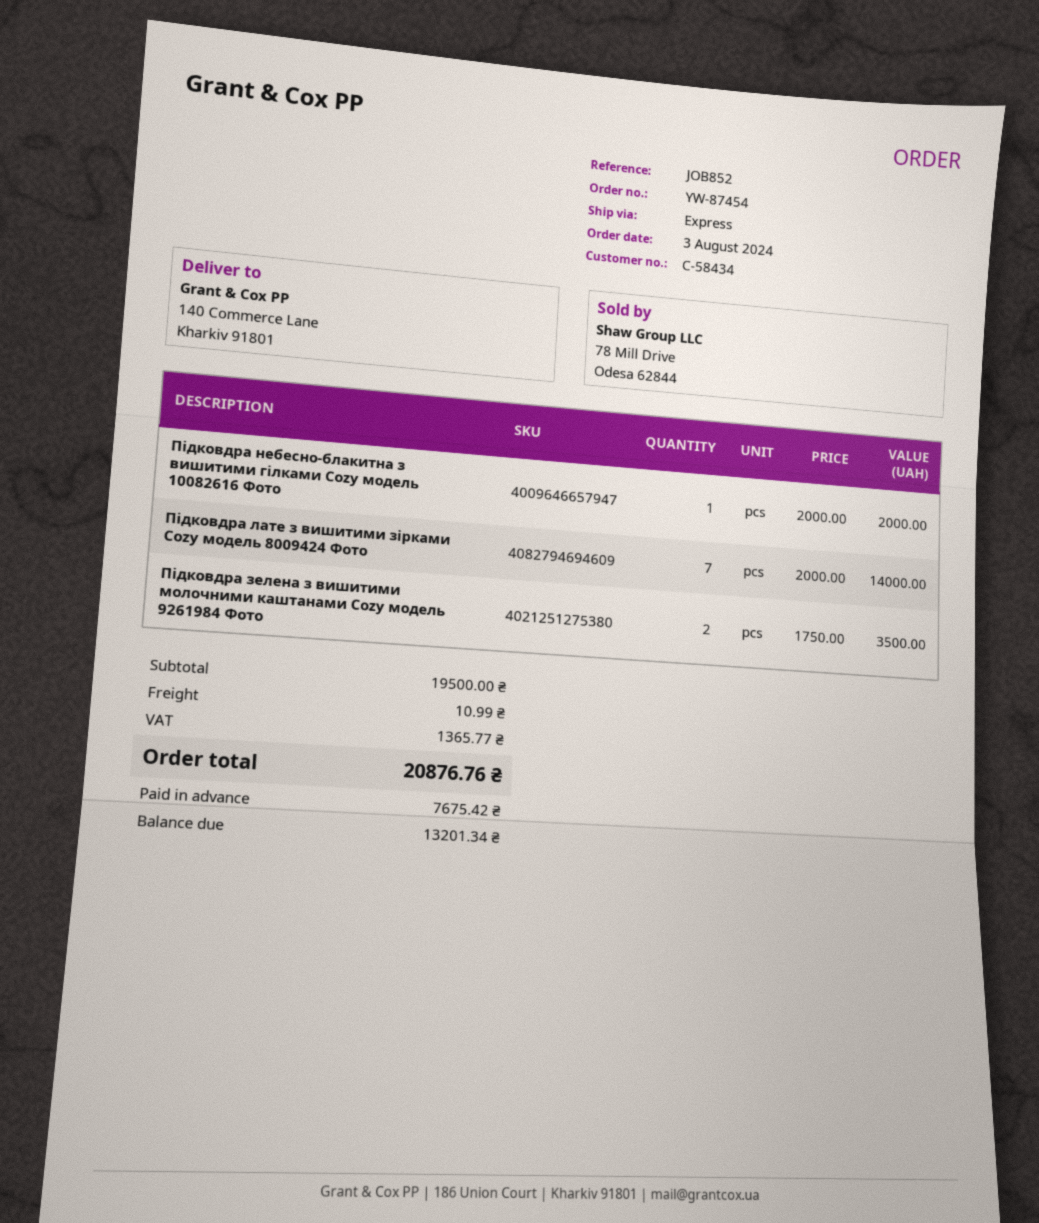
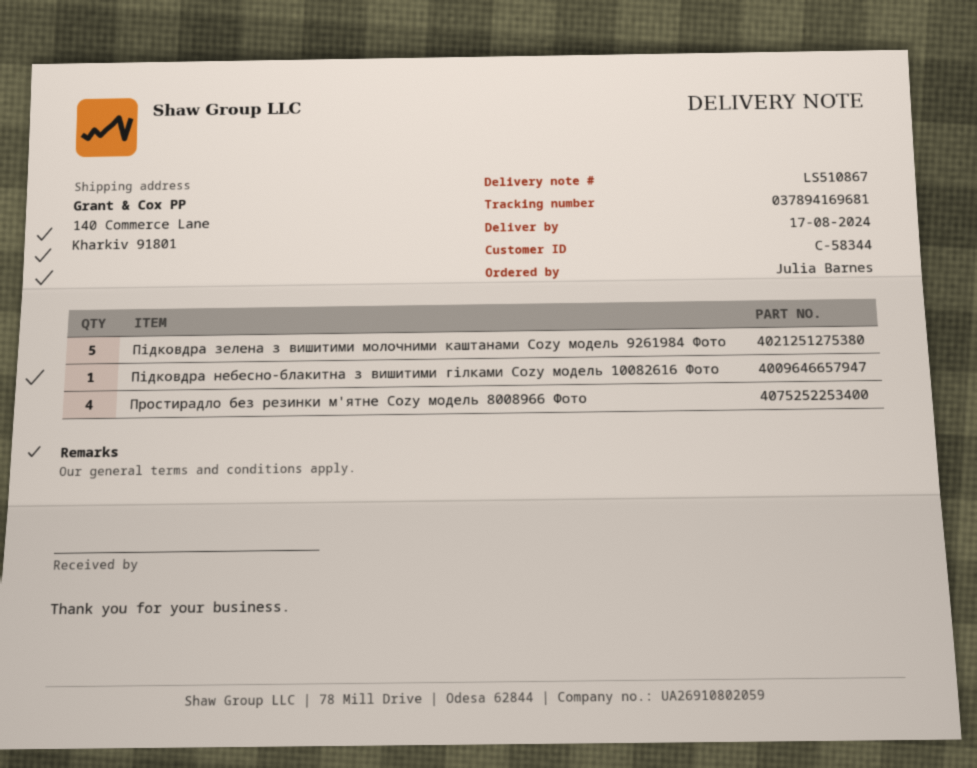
customer number: C-58434 -> C-58344
Підковдра лате з вишитими зірками Cozy модель 8009424 Фото: 7 -> none
Підковдра зелена з вишитими молочними каштанами Cozy модель 9261984 Фото: 2 -> 5
Простирадло без резинки м'ятне Cozy модель 8008966 Фото: none -> 4

